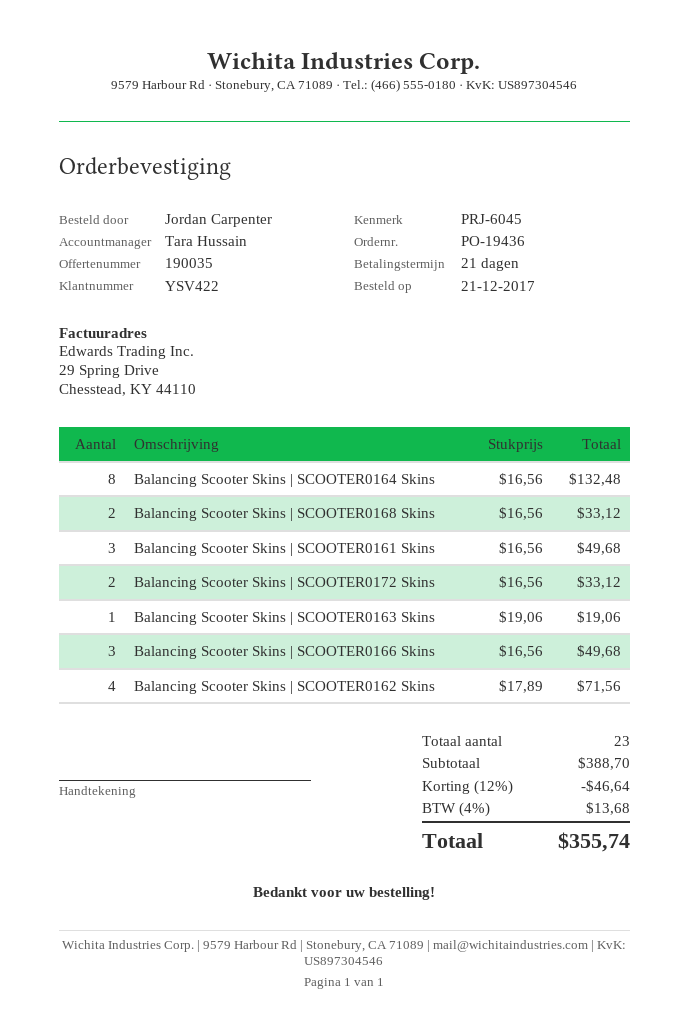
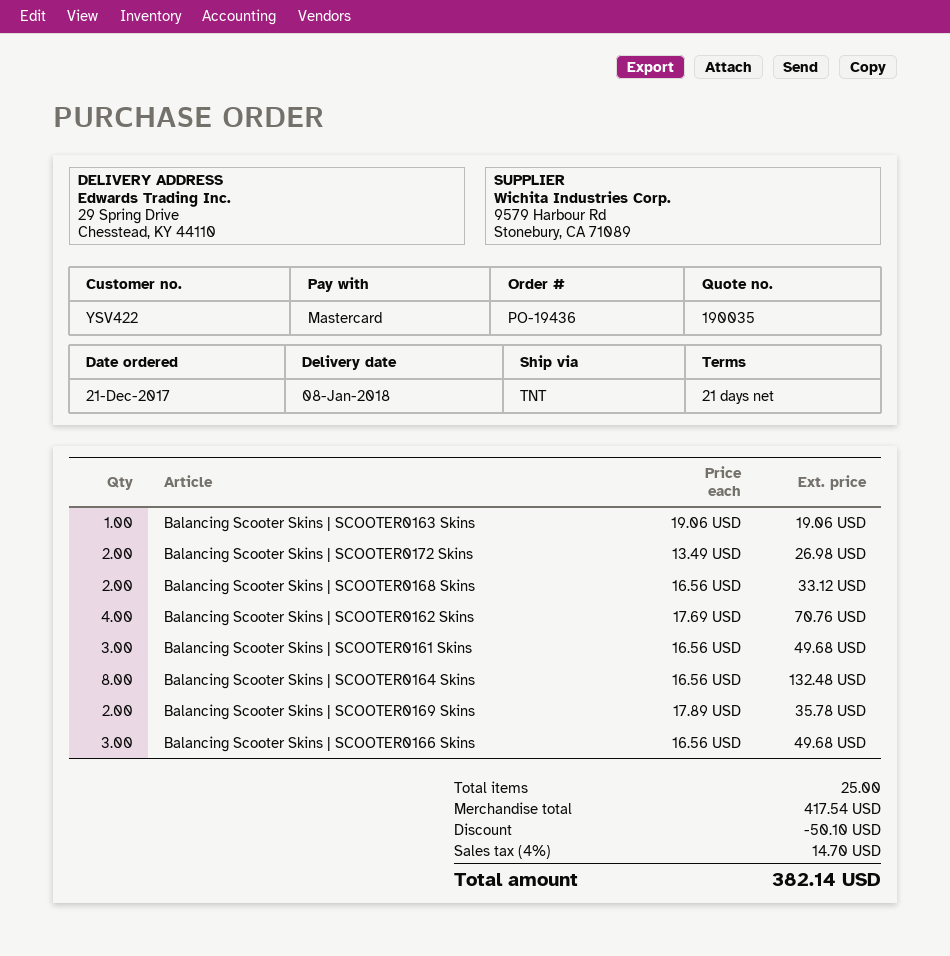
Balancing Scooter Skins | SCOOTER0172 Skins: 2 x 16.56 = 33.12 -> 2 x 13.49 = 26.98
Balancing Scooter Skins | SCOOTER0162 Skins: 4 x 17.89 = 71.56 -> 4 x 17.69 = 70.76
Balancing Scooter Skins | SCOOTER0169 Skins: none -> 2 x 17.89 = 35.78
total quantity: 23 -> 25
subtotal: 388.70 -> 417.54
discount: 46.64 -> 50.10
tax: 4% = 13.68 -> 4% = 14.70
total: 355.74 -> 382.14

